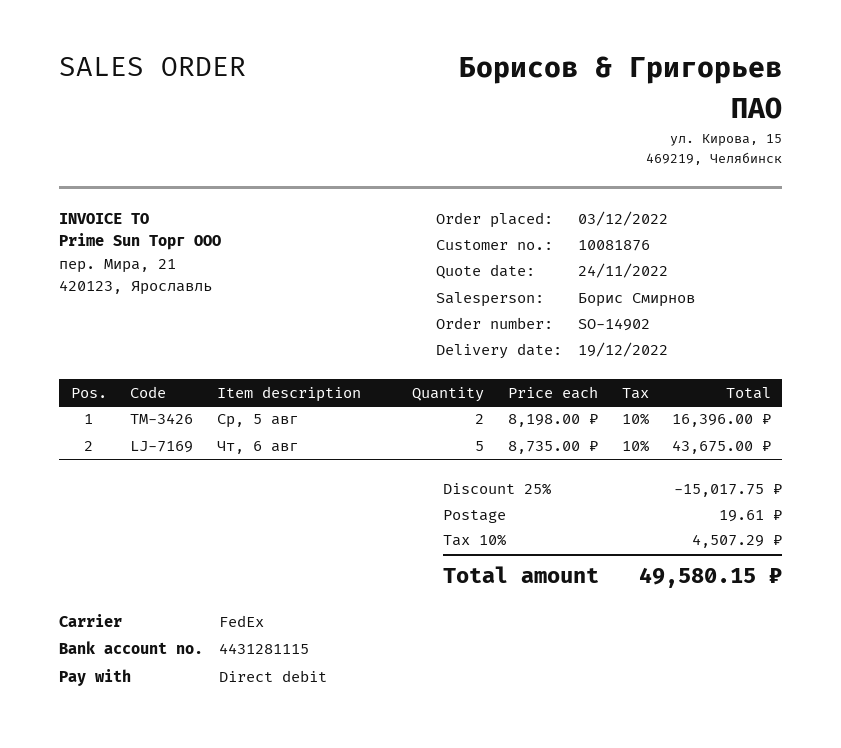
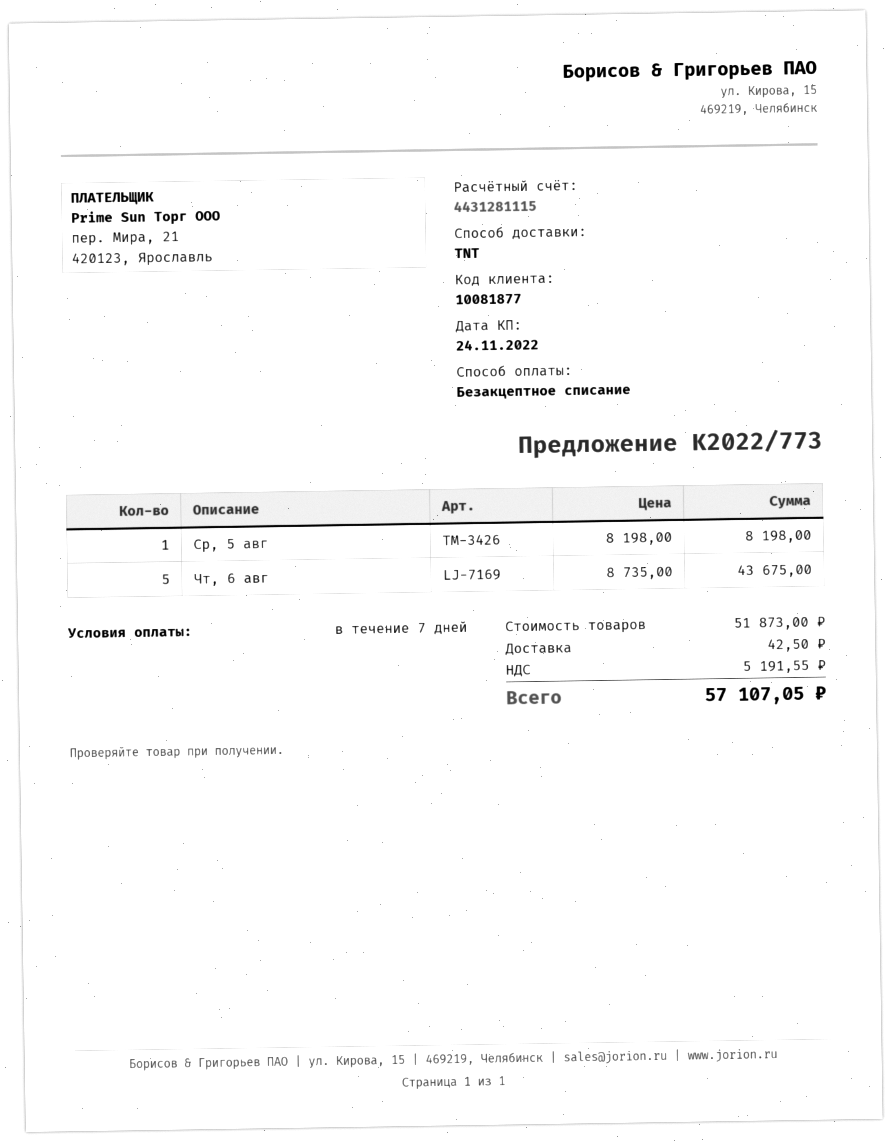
customer number: 10081876 -> 10081877
shipping method: FedEx -> TNT
Ср, 5 авг: 2 x 8198.00 = 16396.00 -> 1 x 8198.00 = 8198.00
discount: 25% = 15017.75 -> none
shipping: 19.61 -> 42.50
tax: 4507.29 -> 5191.55
total: 49580.15 -> 57107.05

